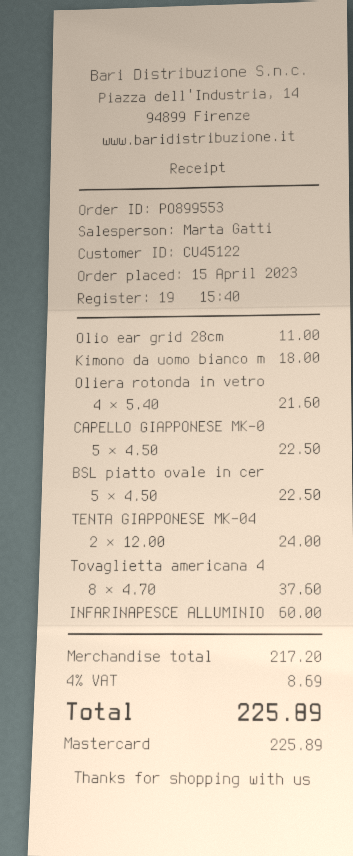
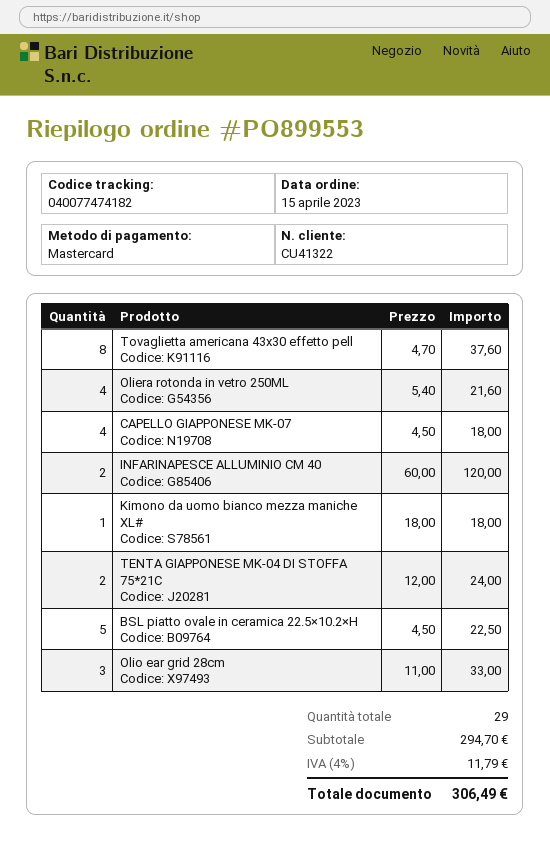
customer number: CU45122 -> CU41322
Olio ear grid 28cm: 1 x 11.00 = 11.00 -> 3 x 11.00 = 33.00
CAPELLO GIAPPONESE MK-0: 5 x 4.50 = 22.50 -> 4 x 4.50 = 18.00
INFARINAPESCE ALLUMINIO: 1 x 60.00 = 60.00 -> 2 x 60.00 = 120.00
subtotal: 217.20 -> 294.70
tax: 4% = 8.69 -> 4% = 11.79
total: 225.89 -> 306.49

